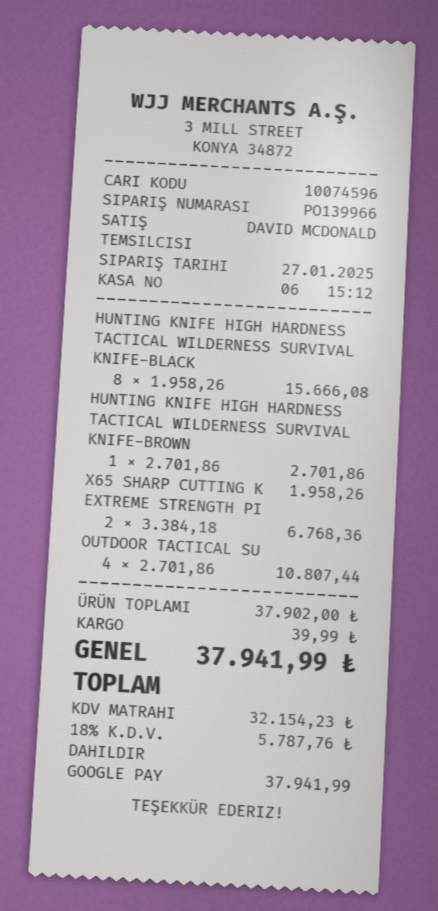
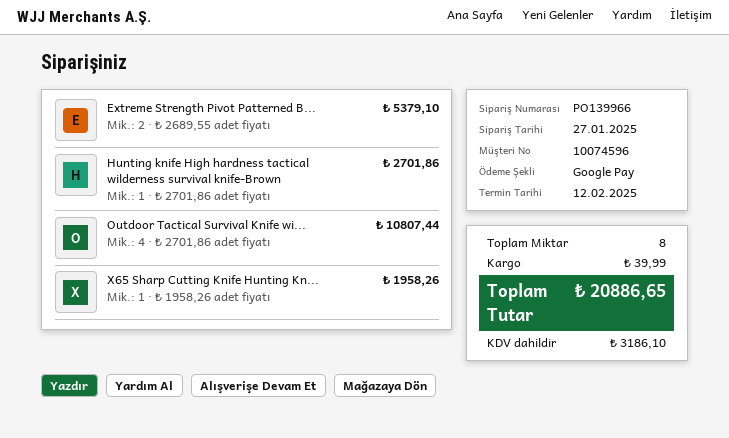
HUNTING KNIFE HIGH HARDNESS TACTICAL WILDERNESS SURVIVAL KNIFE-BLACK: 8 x 1958.26 = 15666.08 -> none
EXTREME STRENGTH PI: 2 x 3384.18 = 6768.36 -> 2 x 2689.55 = 5379.10
tax: 5787.76 -> 3186.10
total: 37941.99 -> 20886.65

